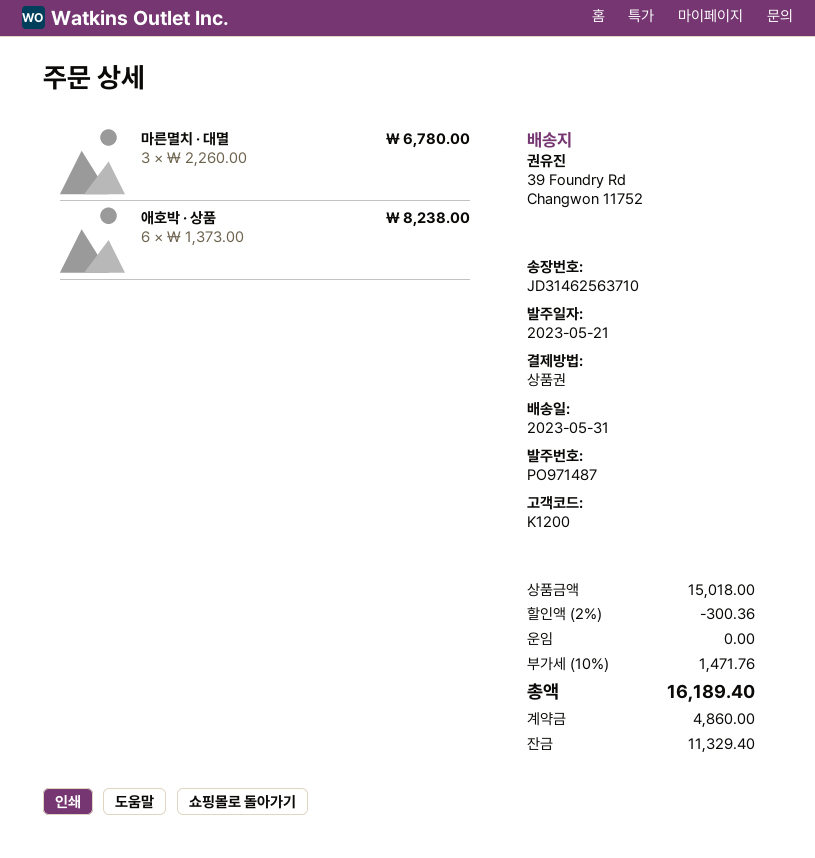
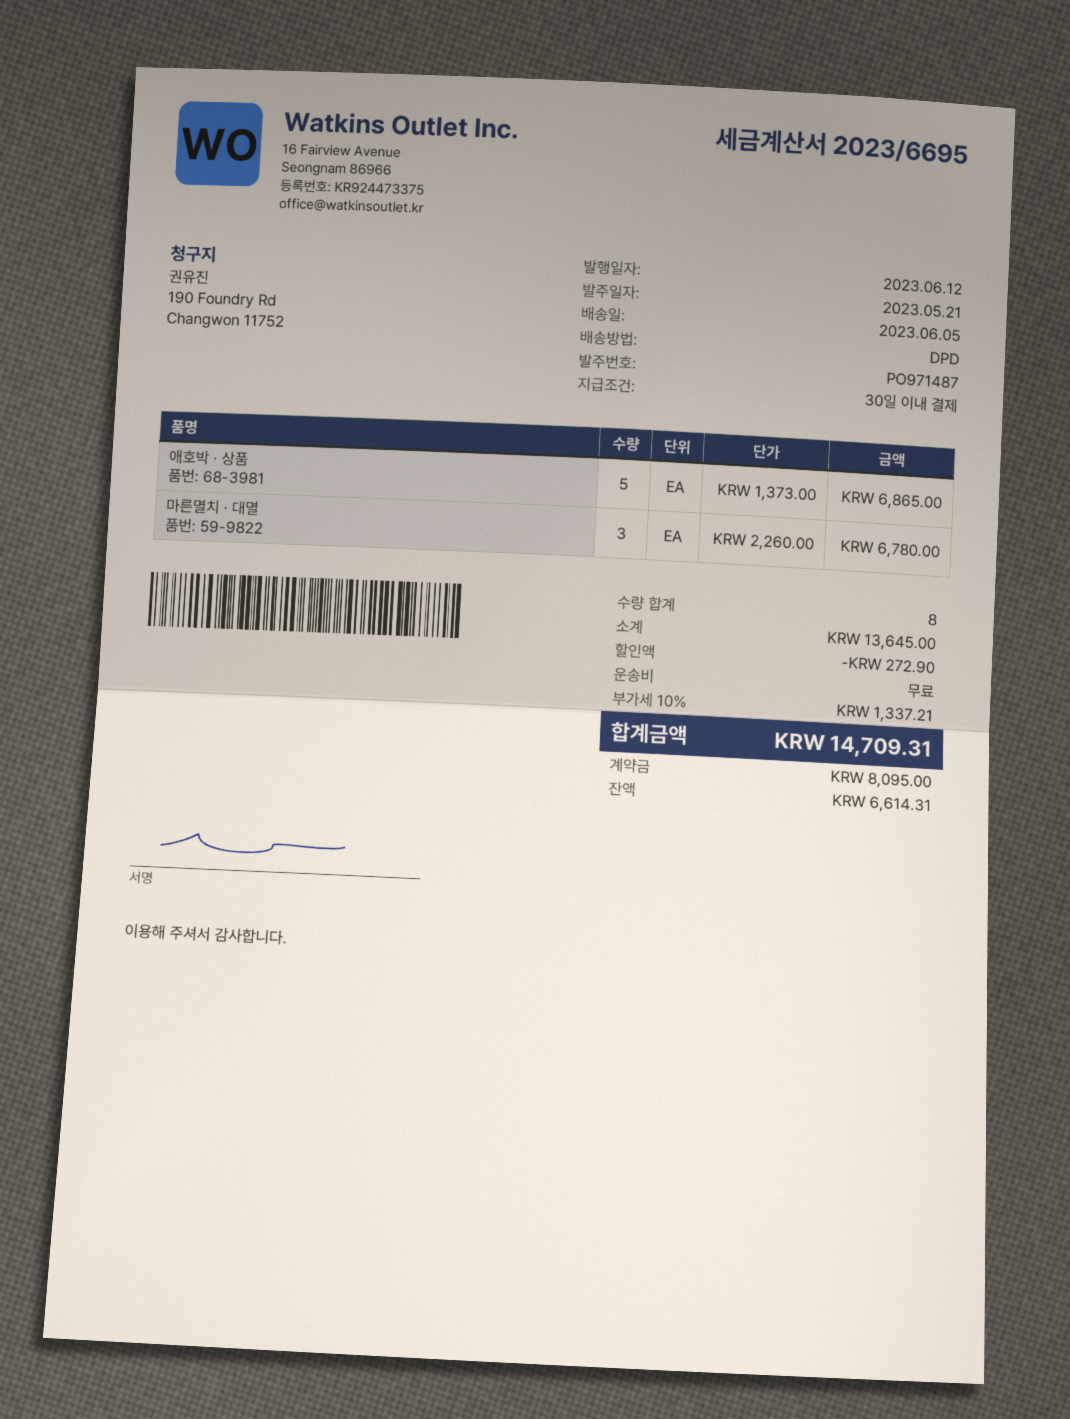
delivery date: 2023-05-31 -> 2023-06-05
애호박 · 상품: 6 x 1373.00 = 8238.00 -> 5 x 1373.00 = 6865.00
subtotal: 15018.00 -> 13645.00
discount: 300.36 -> 272.90
tax: 10% = 1471.76 -> 10% = 1337.21
total: 16189.40 -> 14709.31
deposit: 4860.00 -> 8095.00
balance: 11329.40 -> 6614.31

